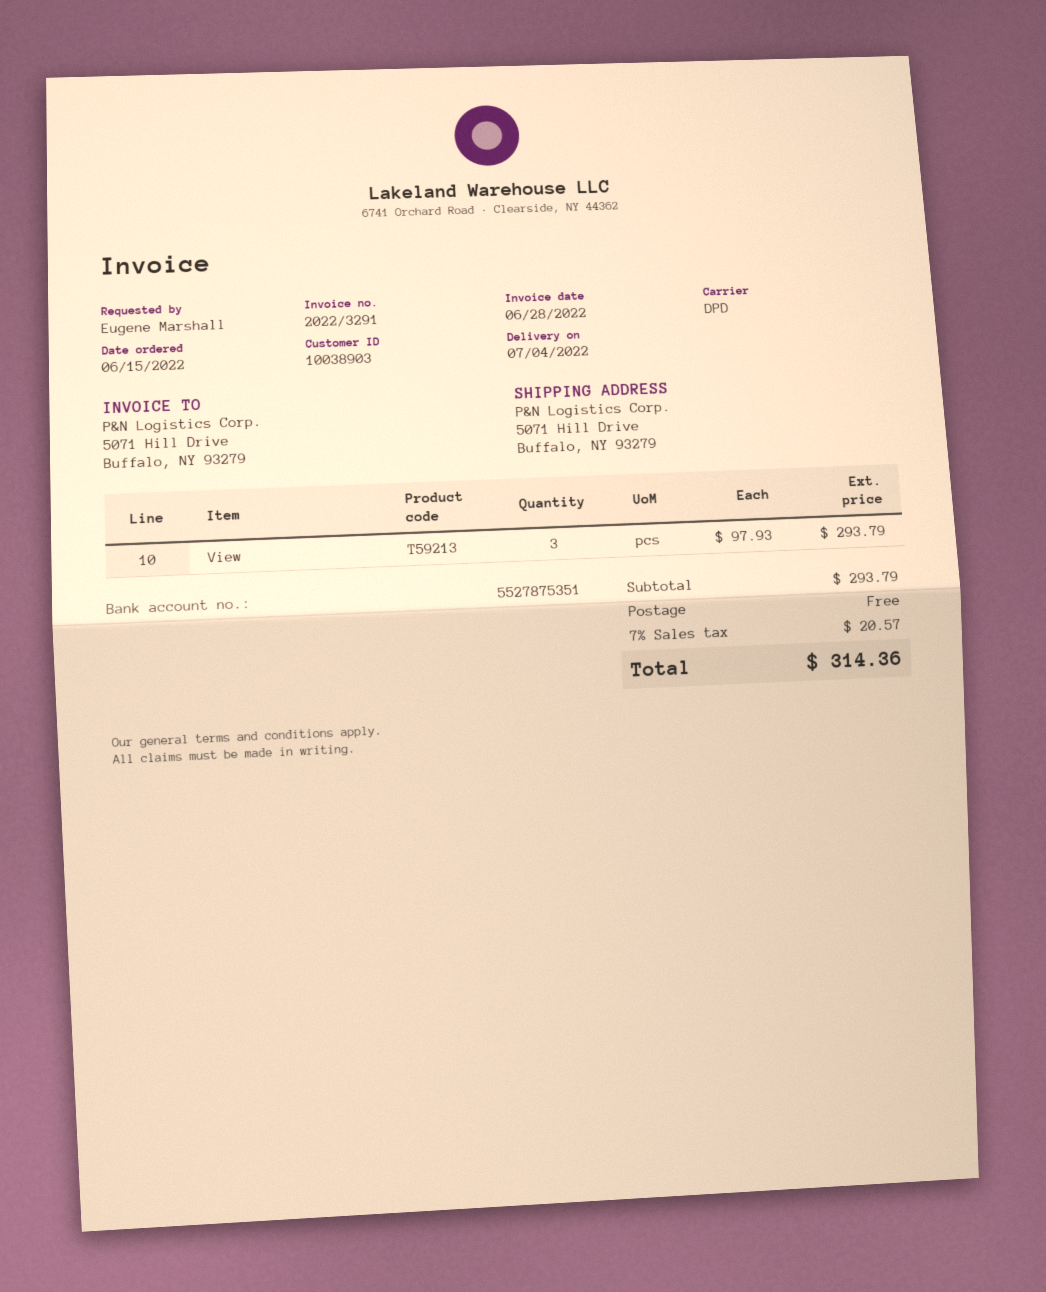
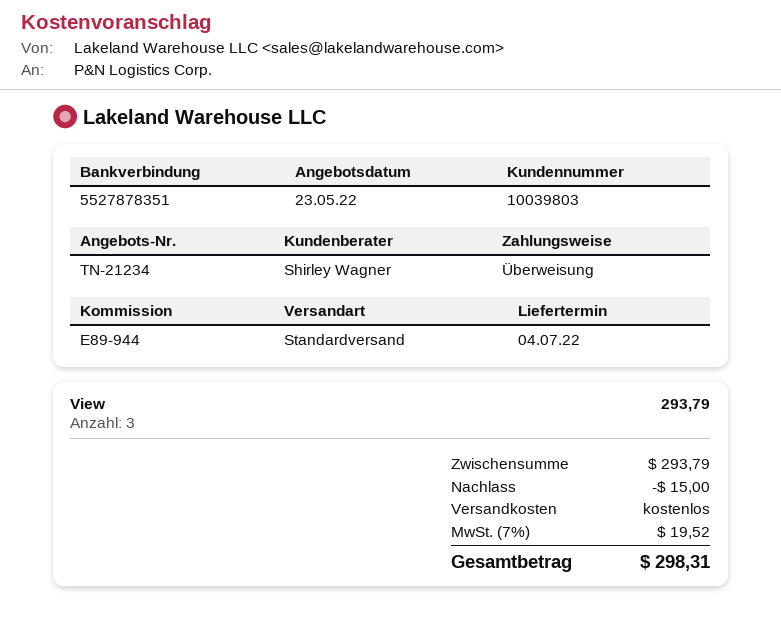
customer number: 10038903 -> 10039803
bank account: 5527875351 -> 5527878351
shipping method: DPD -> standard
discount: none -> 15.00
tax: 7% = 20.57 -> 7% = 19.52
total: 314.36 -> 298.31

